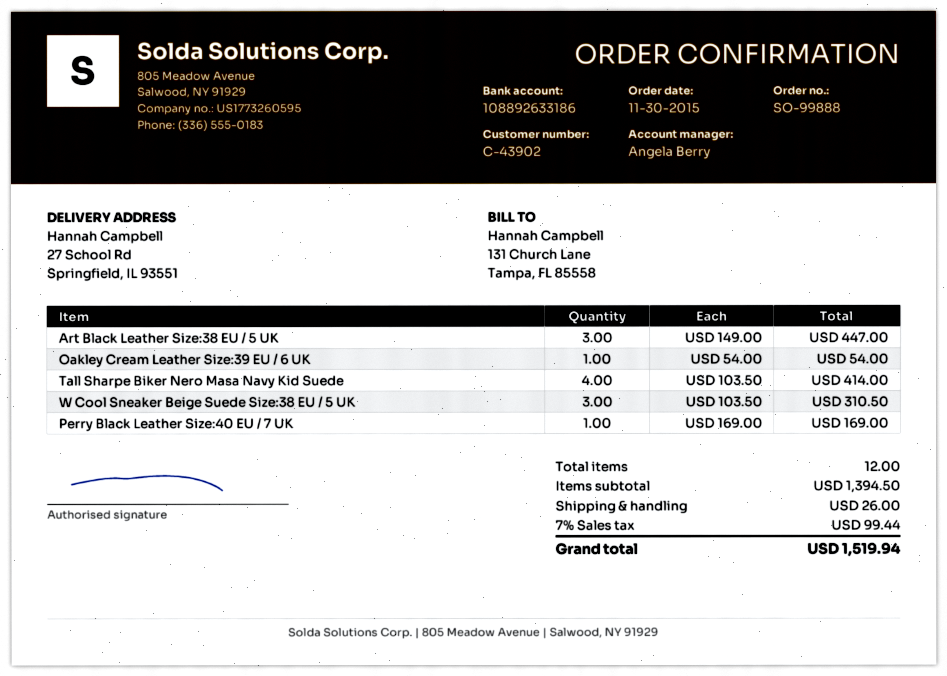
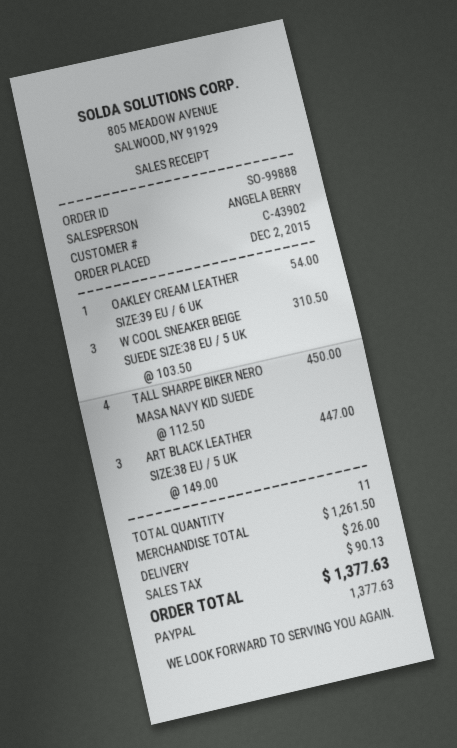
order date: 2015-11-30 -> 2015-12-02
Tall Sharpe Biker Nero Masa Navy Kid Suede: 4 x 103.50 = 414.00 -> 4 x 112.50 = 450.00
Perry Black Leather Size:40 EU / 7 UK: 1 x 169.00 = 169.00 -> none
total quantity: 12 -> 11
subtotal: 1394.50 -> 1261.50
tax: 99.44 -> 90.13
total: 1519.94 -> 1377.63

